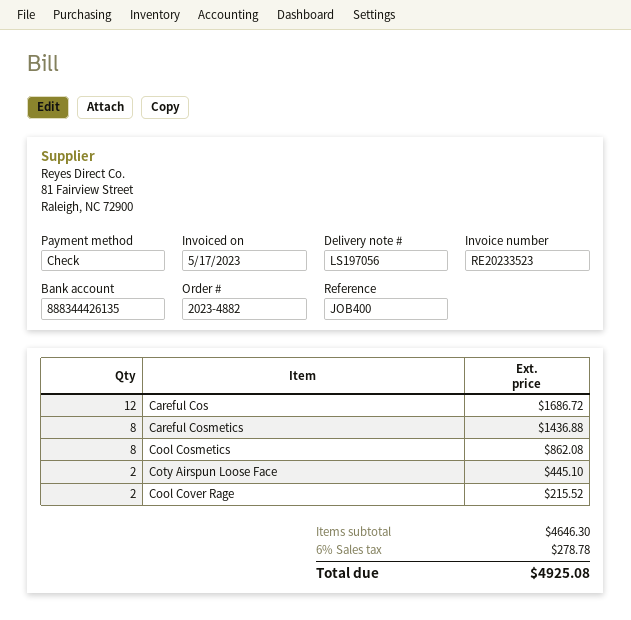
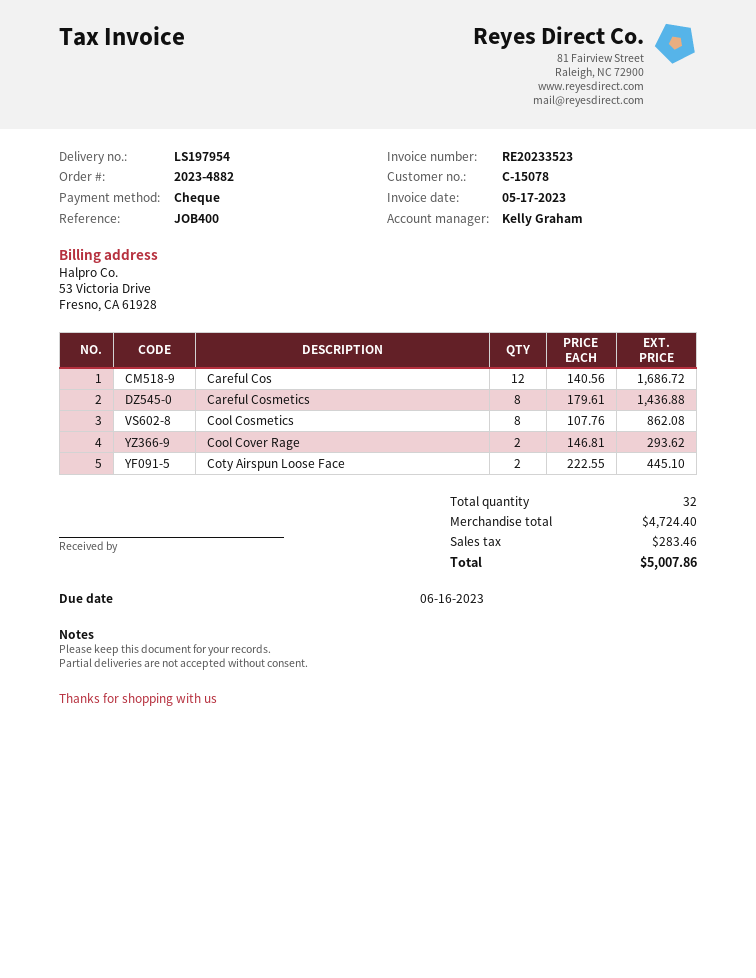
delivery note number: LS197056 -> LS197954
Cool Cover Rage: 2 for 215.52 -> 2 for 293.62
subtotal: 4646.30 -> 4724.40
tax: 278.78 -> 283.46
total: 4925.08 -> 5007.86

